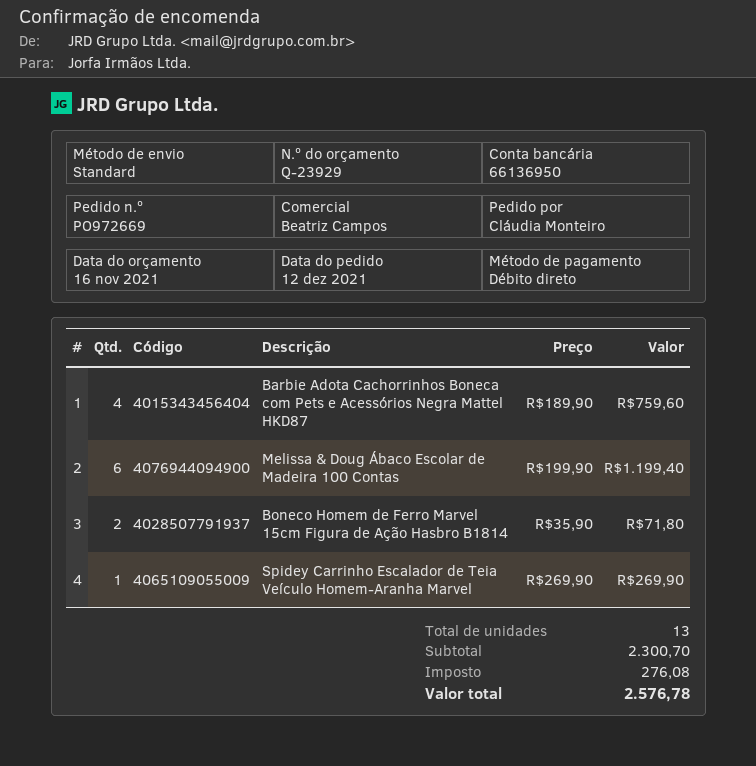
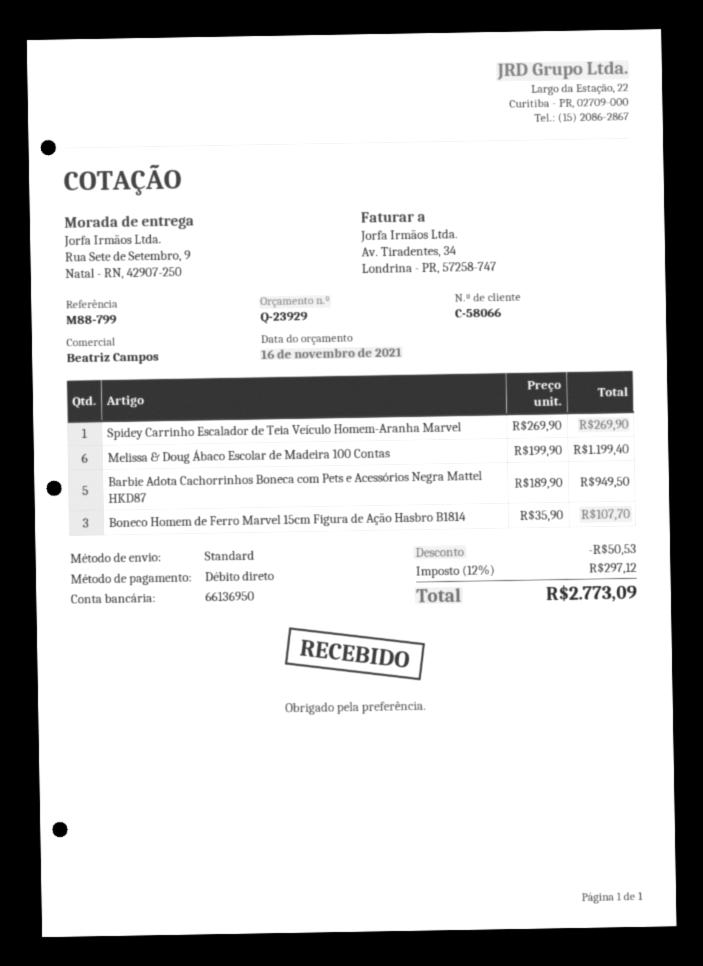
Barbie Adota Cachorrinhos Boneca com Pets e Acessórios Negra Mattel HKD87: 4 x 189.90 = 759.60 -> 5 x 189.90 = 949.50
Boneco Homem de Ferro Marvel 15cm Figura de Ação Hasbro B1814: 2 x 35.90 = 71.80 -> 3 x 35.90 = 107.70
discount: none -> 50.53
tax: 276.08 -> 297.12
total: 2576.78 -> 2773.09

